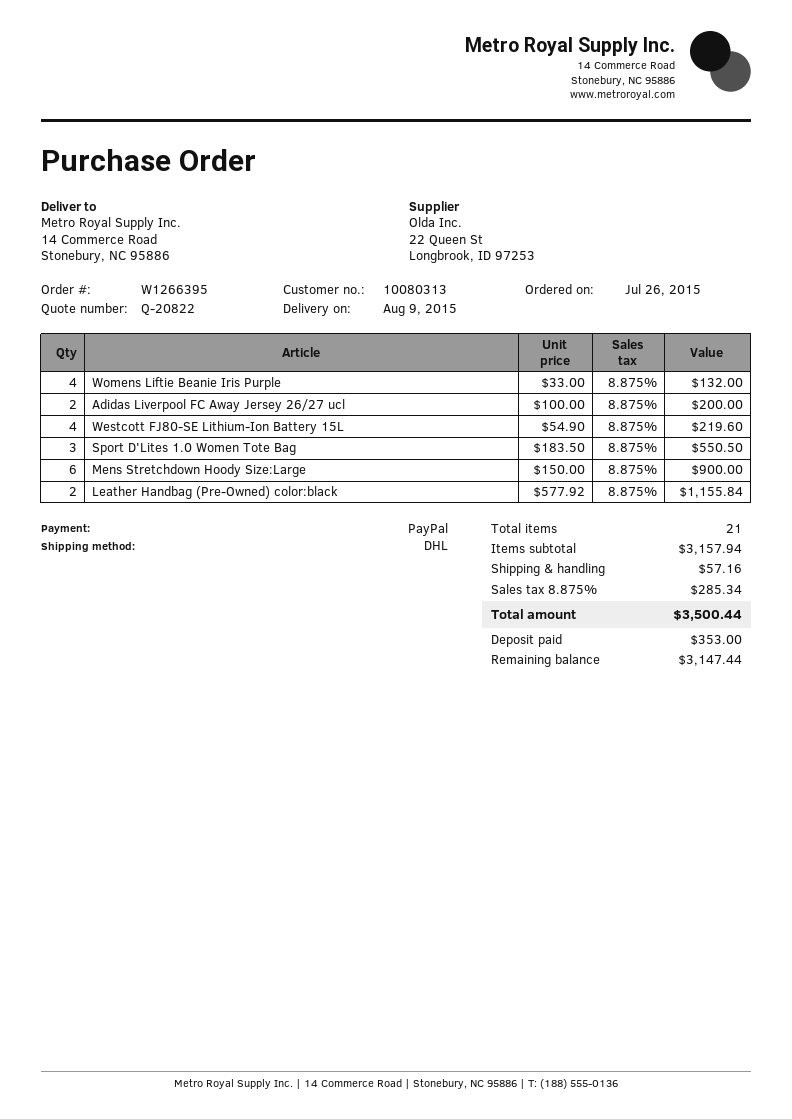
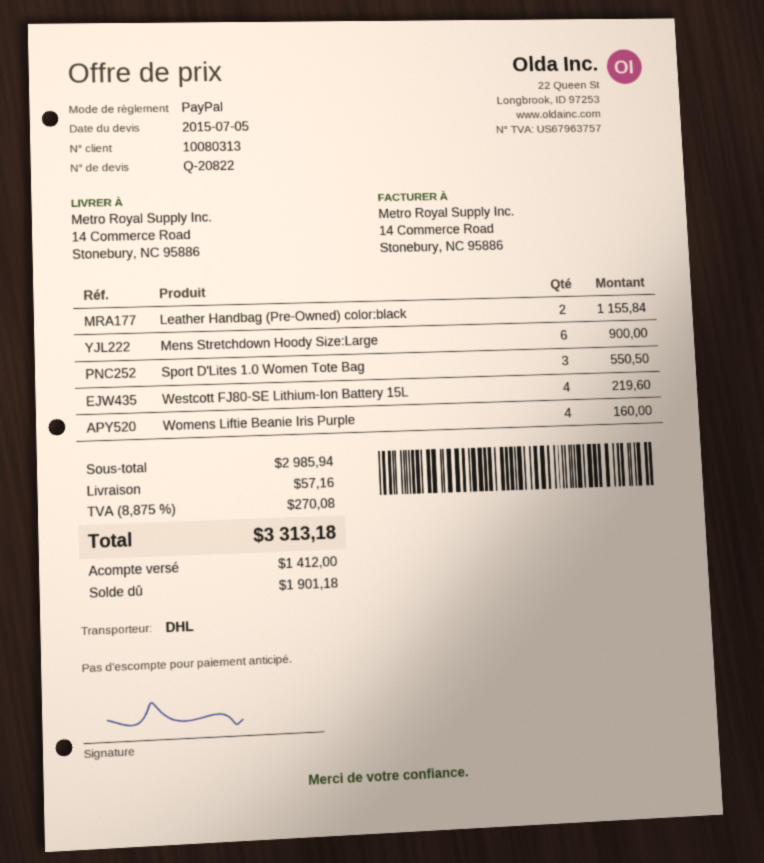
Womens Liftie Beanie Iris Purple: 4 for 132.00 -> 4 for 160.00
Adidas Liverpool FC Away Jersey 26/27 ucl: 2 for 200.00 -> none
subtotal: 3157.94 -> 2985.94
tax: 8.875% = 285.34 -> 8.875% = 270.08
total: 3500.44 -> 3313.18
deposit: 353.00 -> 1412.00
balance: 3147.44 -> 1901.18

